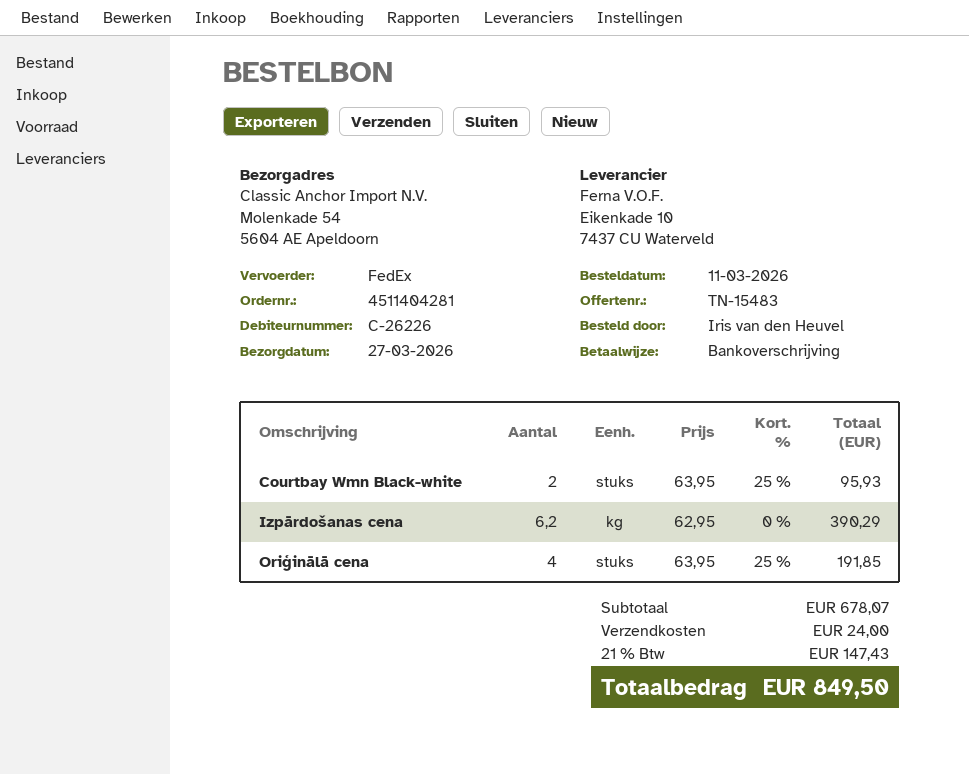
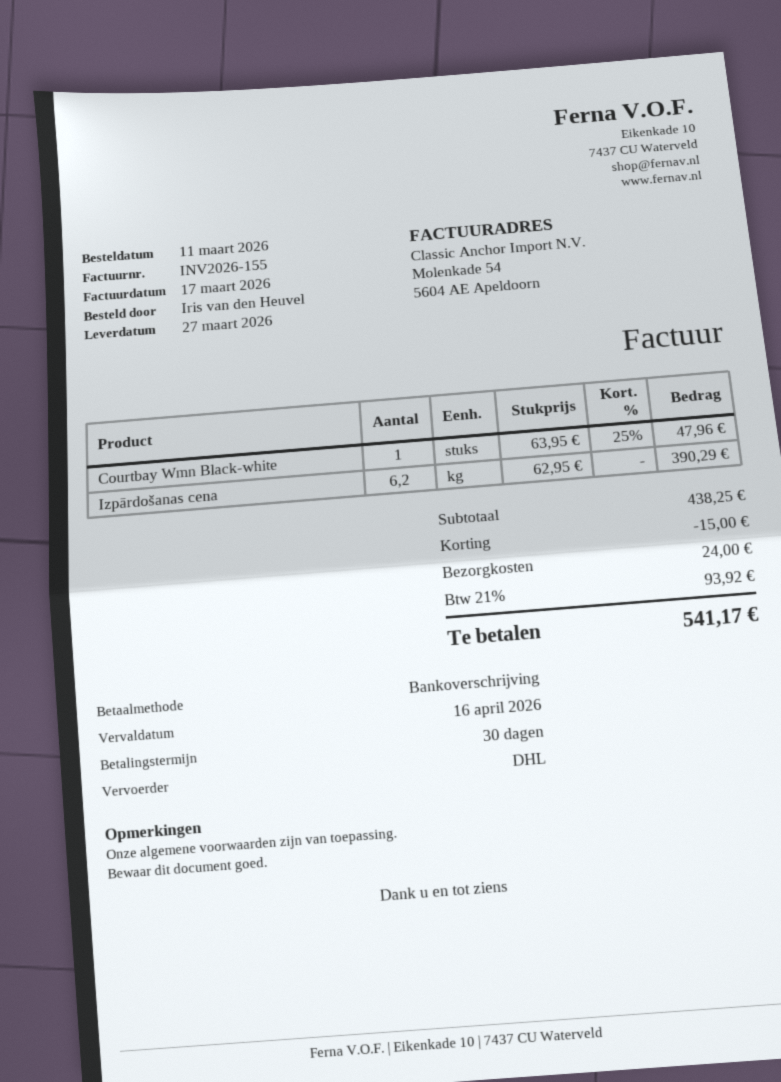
shipping method: FedEx -> DHL
Courtbay Wmn Black-white: 2 x 63.95 - 25% = 95.93 -> 1 x 63.95 - 25% = 47.96
Oriģinālā cena: 4 x 63.95 - 25% = 191.85 -> none
subtotal: 678.07 -> 438.25
discount: none -> 15.00
tax: 21% = 147.43 -> 21% = 93.92
total: 849.50 -> 541.17

